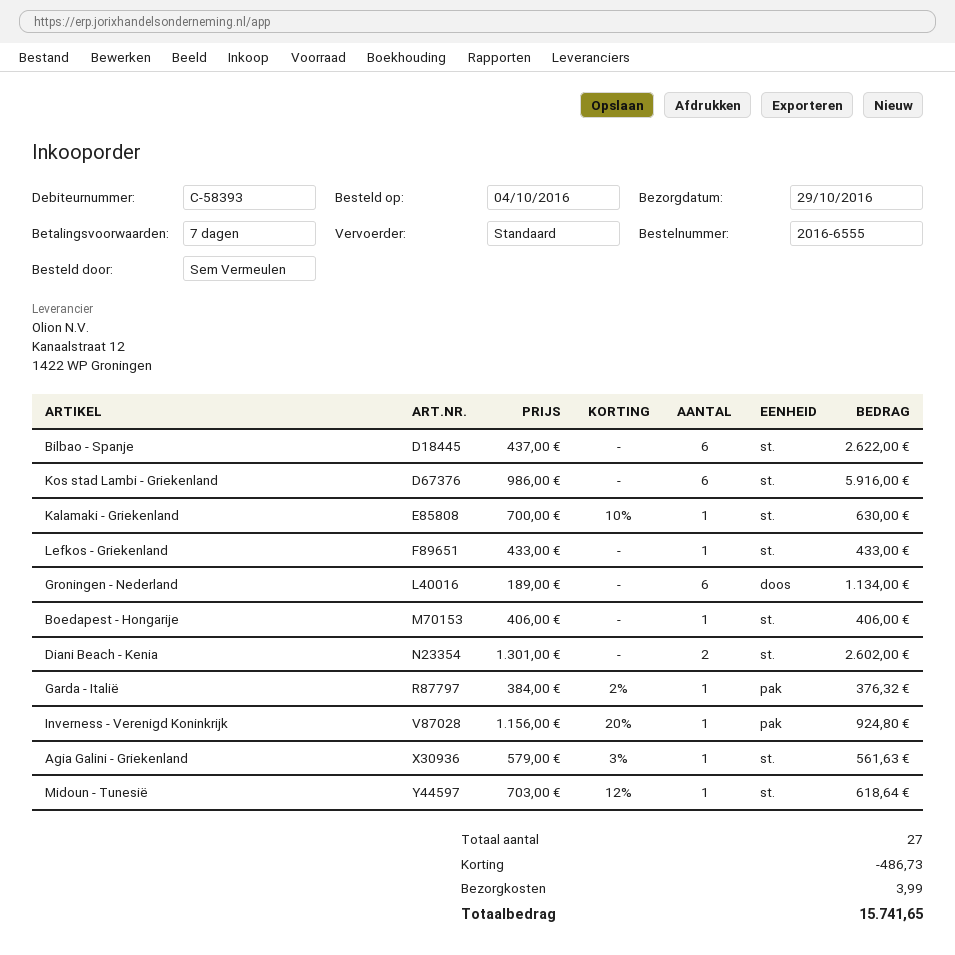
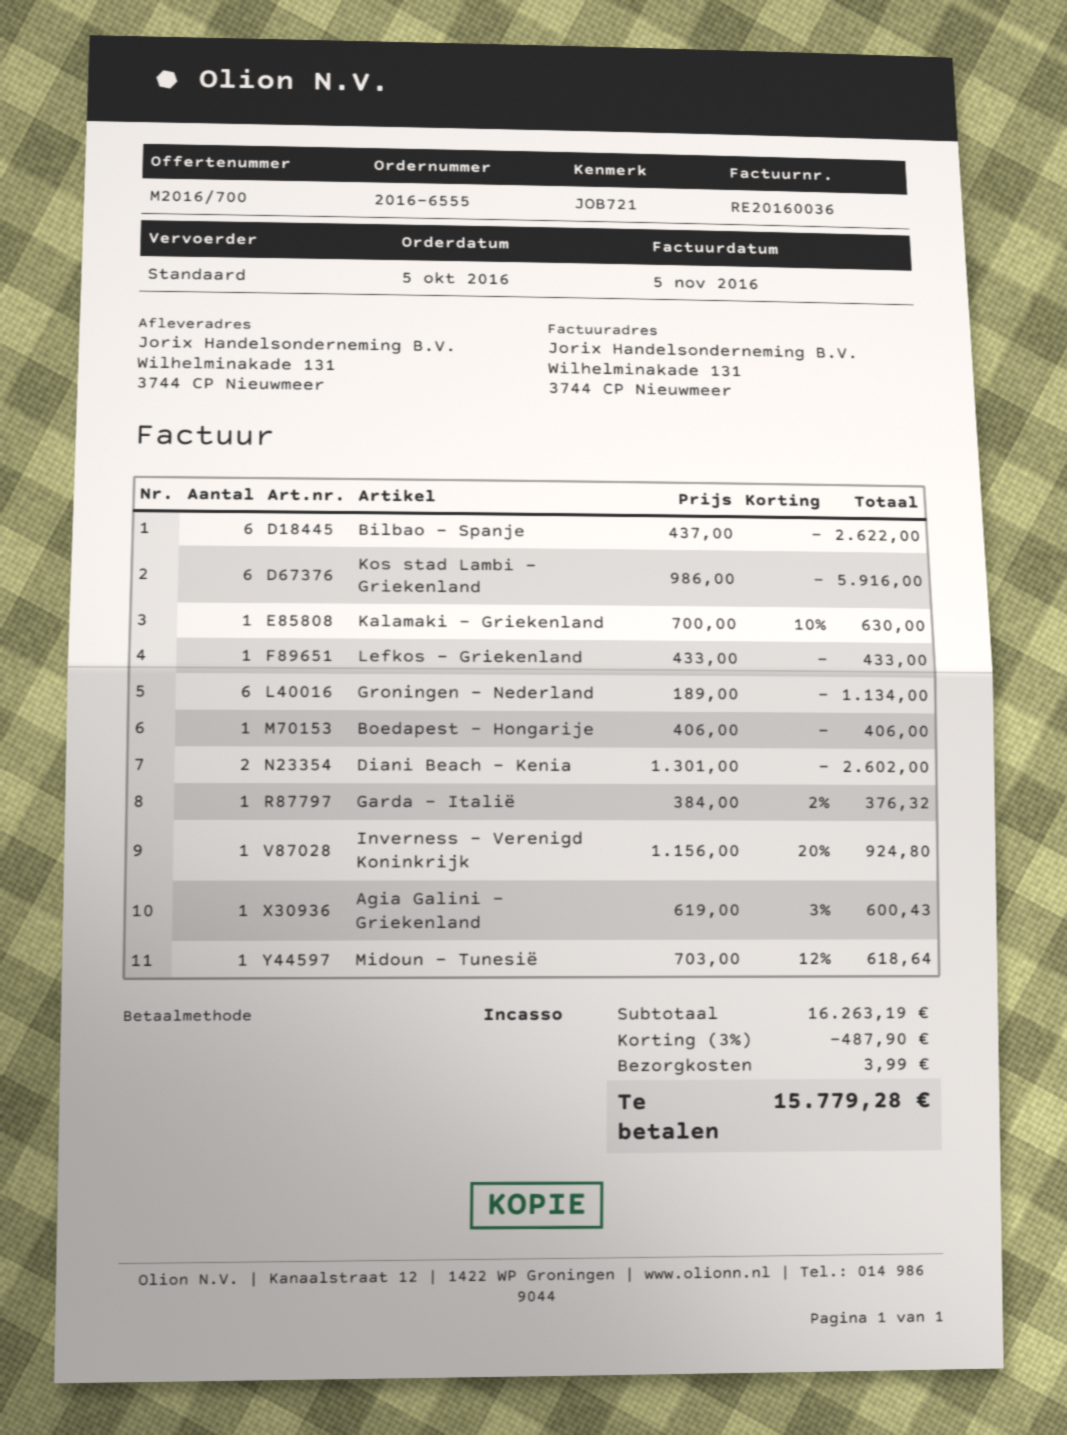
order date: 2016-10-04 -> 2016-10-05
Agia Galini - Griekenland: 1 x 579.00 - 3% = 561.63 -> 1 x 619.00 - 3% = 600.43
discount: 486.73 -> 487.90
total: 15741.65 -> 15779.28

